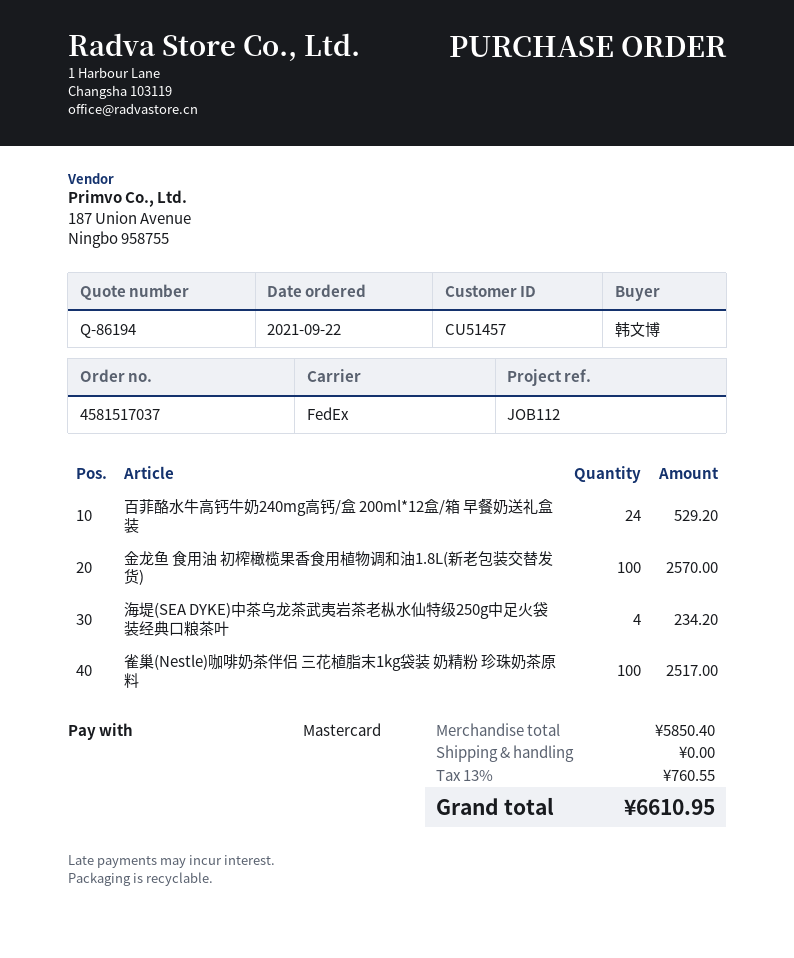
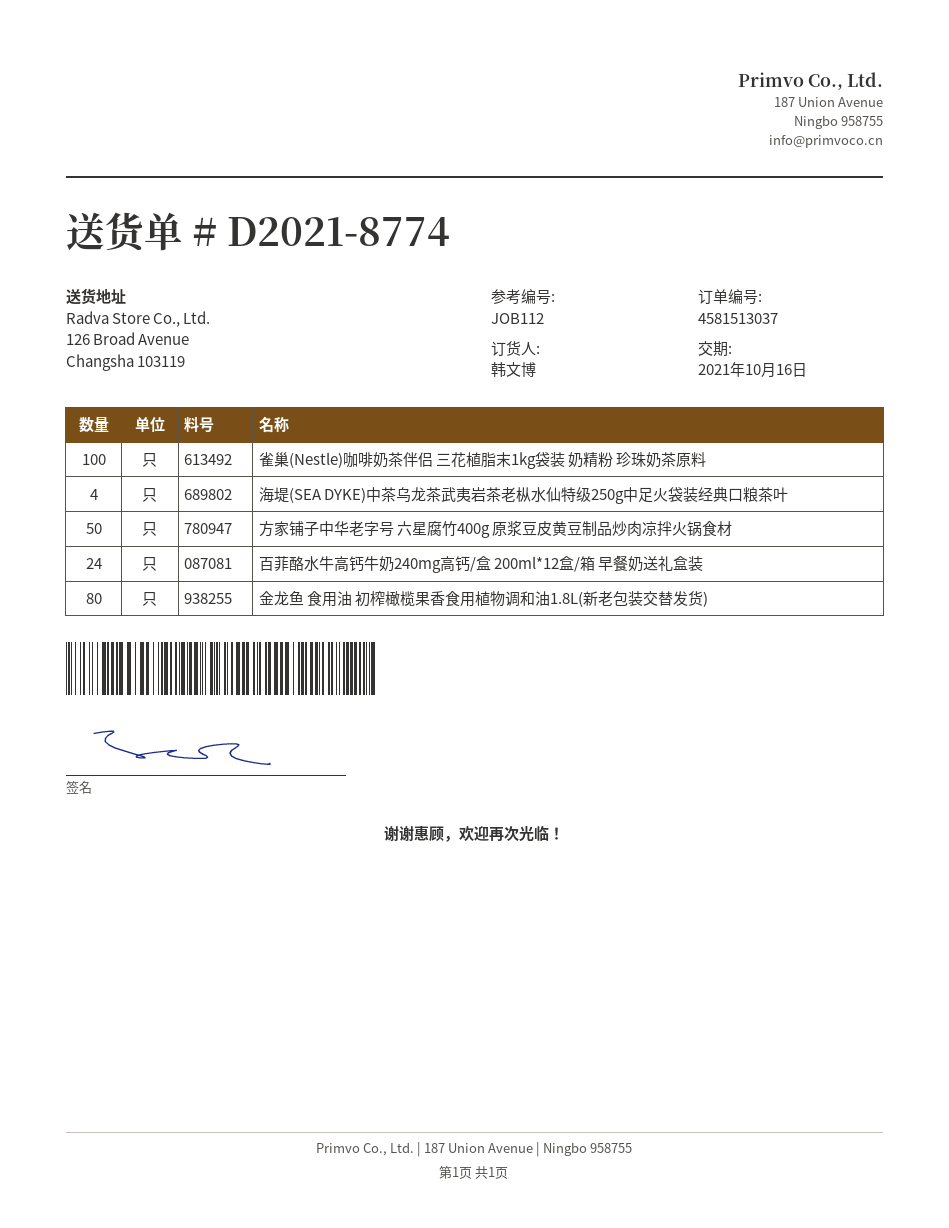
order number: 4581517037 -> 4581513037
金龙鱼 食用油 初榨橄榄果香食用植物调和油1.8L(新老包装交替发货): 100 -> 80
方家铺子中华老字号 六星腐竹400g 原浆豆皮黄豆制品炒肉凉拌火锅食材: none -> 50

